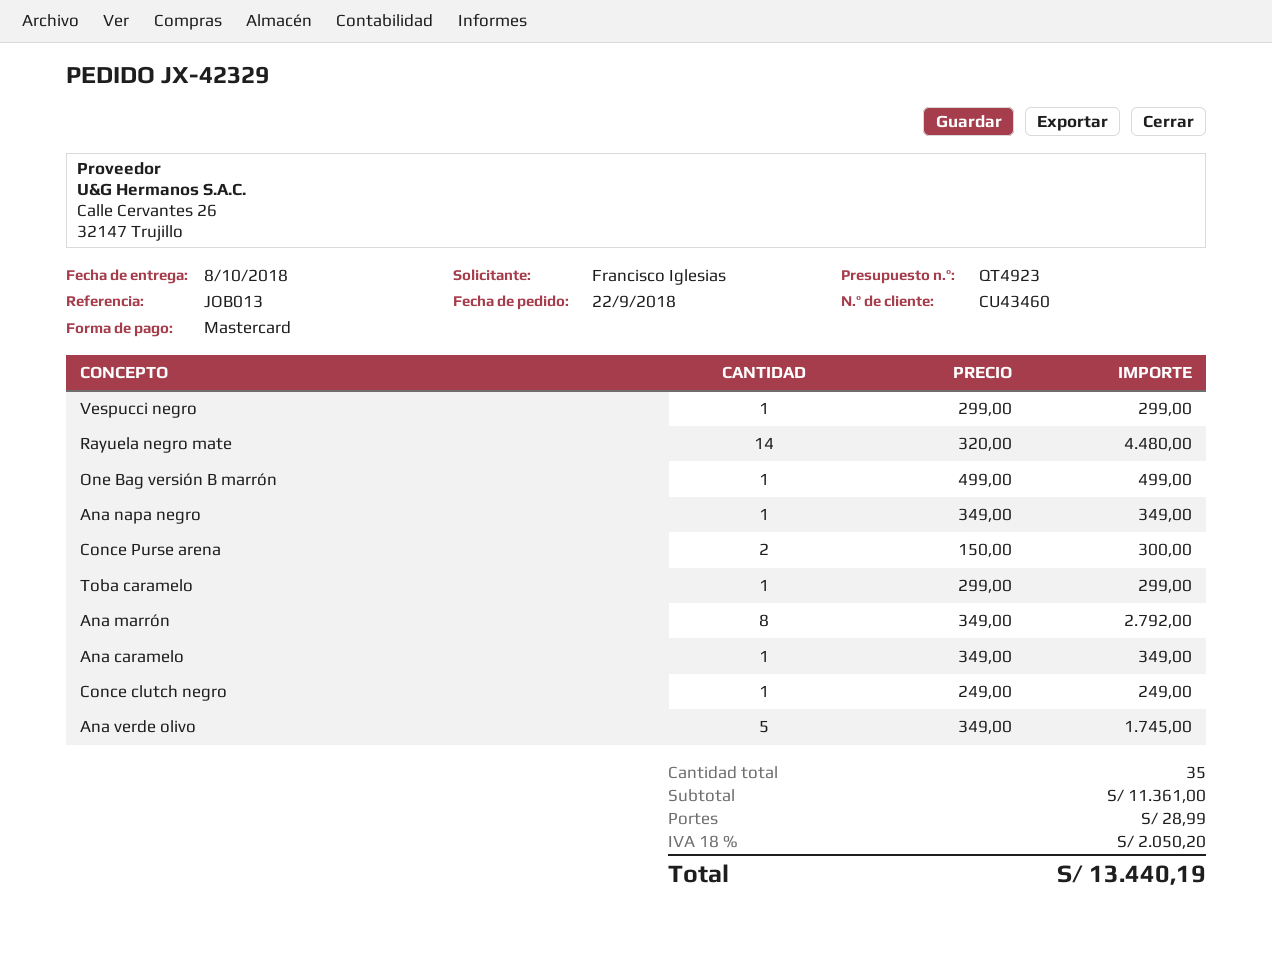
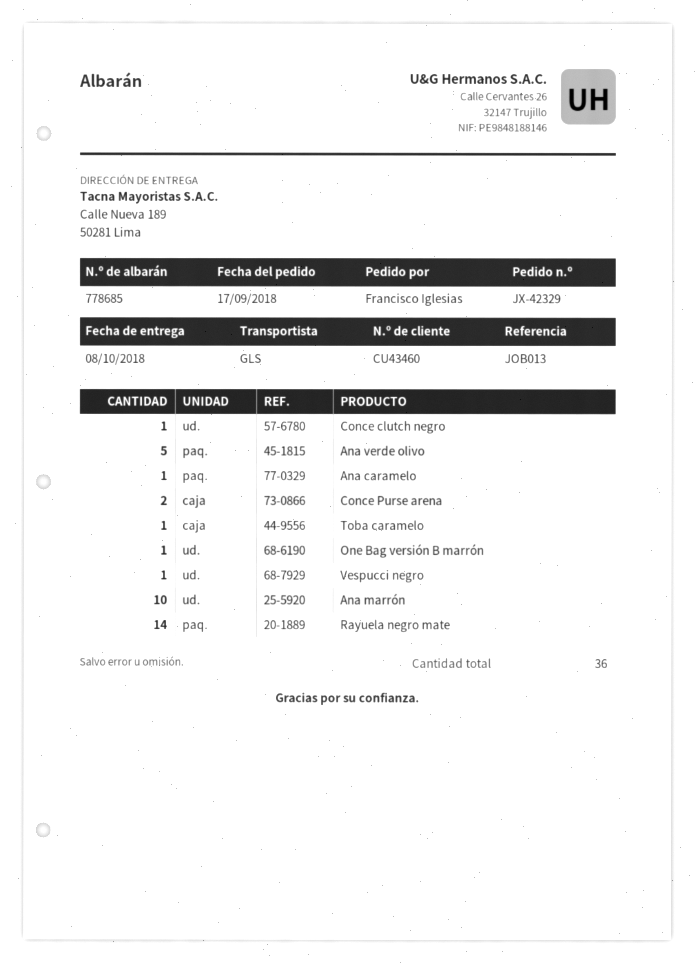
order date: 2018-09-22 -> 2018-09-17
Ana napa negro: 1 -> none
Ana marrón: 8 -> 10
total quantity: 35 -> 36

